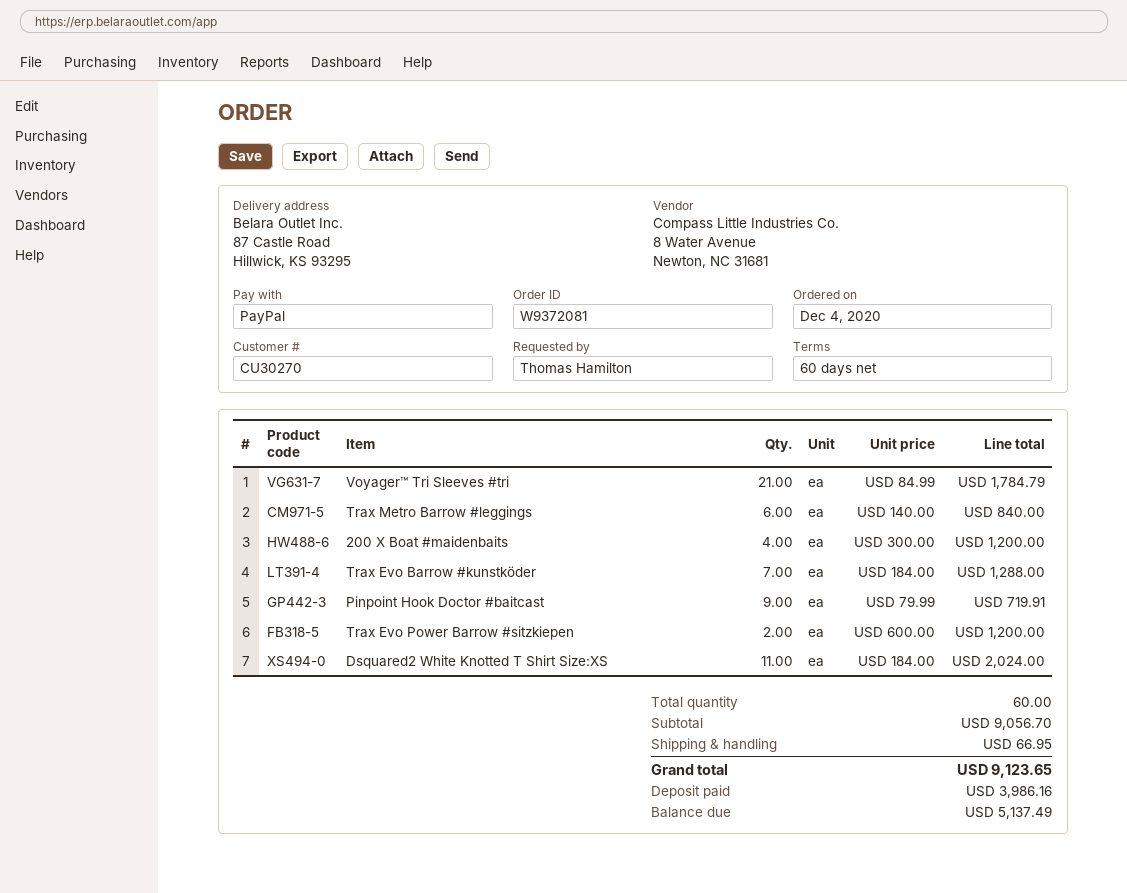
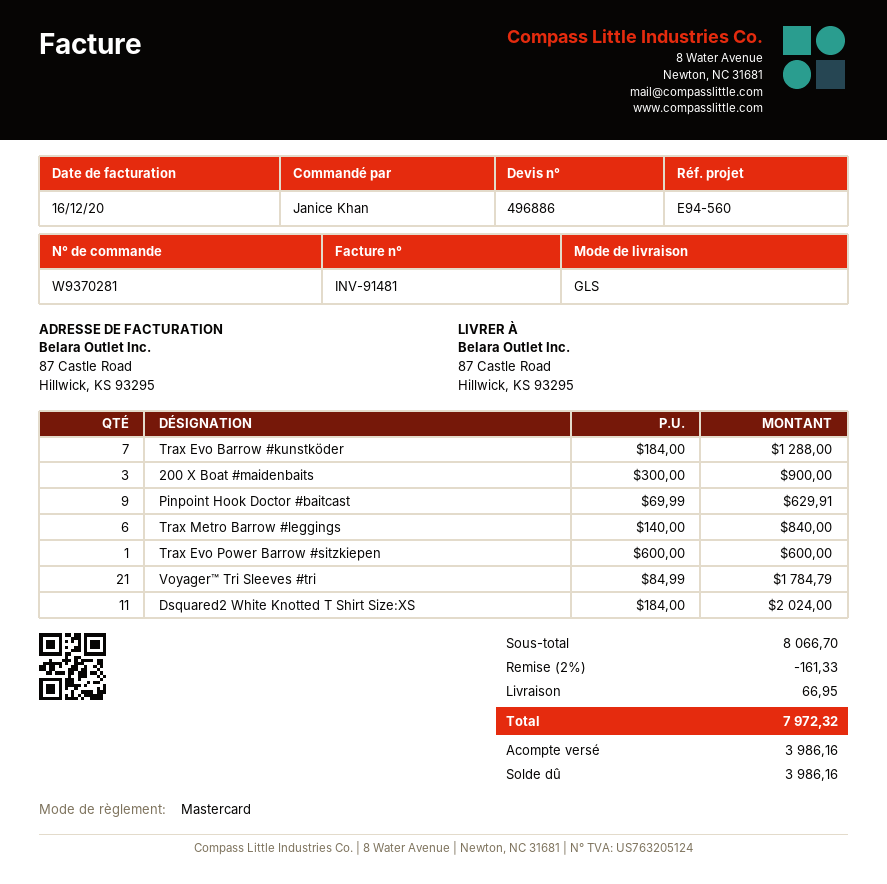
order number: W9372081 -> W9370281
ordered by: Thomas Hamilton -> Janice Khan
payment method: PayPal -> Mastercard
200 X Boat #maidenbaits: 4 x 300.00 = 1200.00 -> 3 x 300.00 = 900.00
Pinpoint Hook Doctor #baitcast: 9 x 79.99 = 719.91 -> 9 x 69.99 = 629.91
Trax Evo Power Barrow #sitzkiepen: 2 x 600.00 = 1200.00 -> 1 x 600.00 = 600.00
subtotal: 9056.70 -> 8066.70
discount: none -> 2% = 161.33
total: 9123.65 -> 7972.32
balance: 5137.49 -> 3986.16

